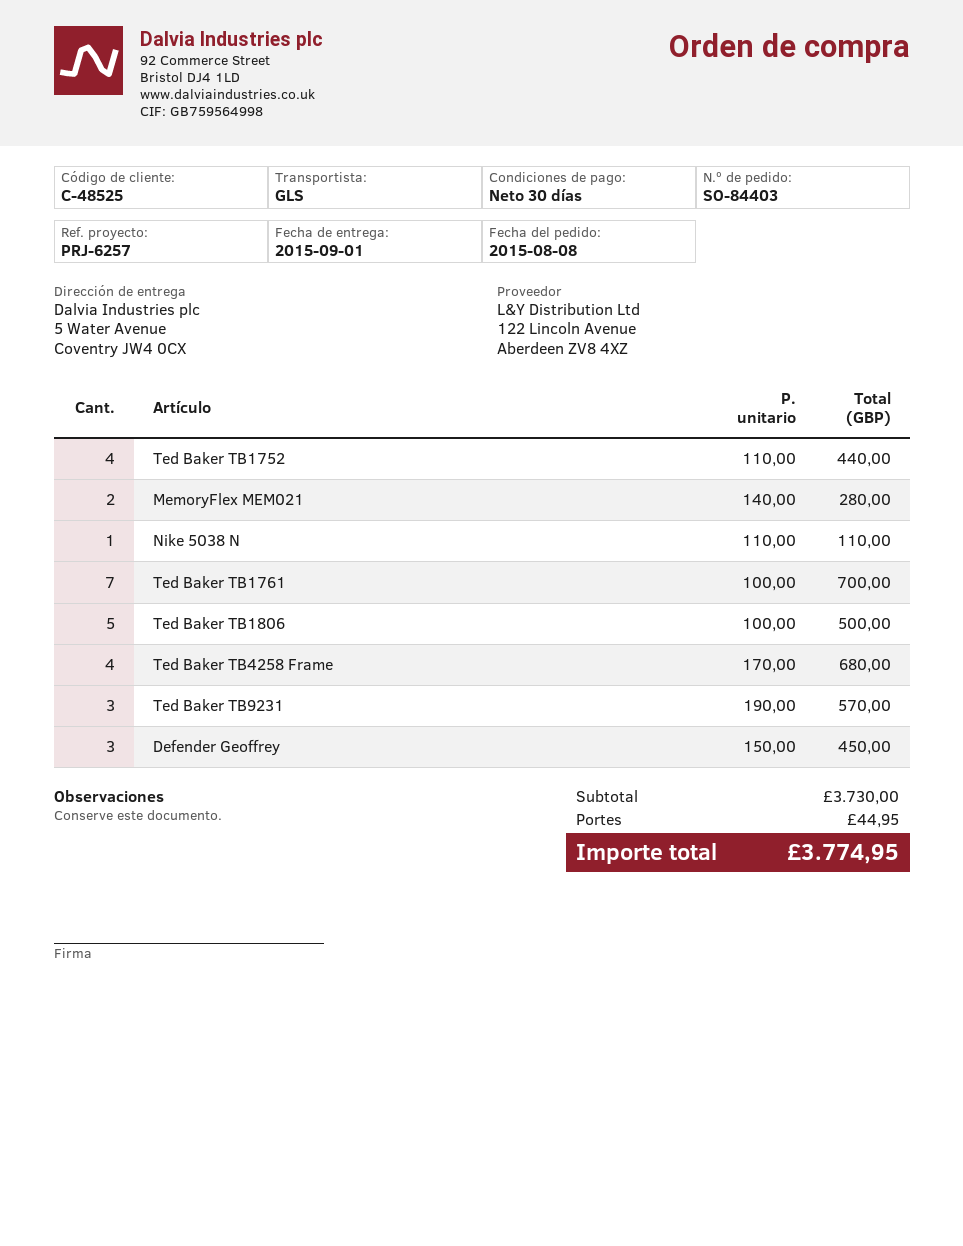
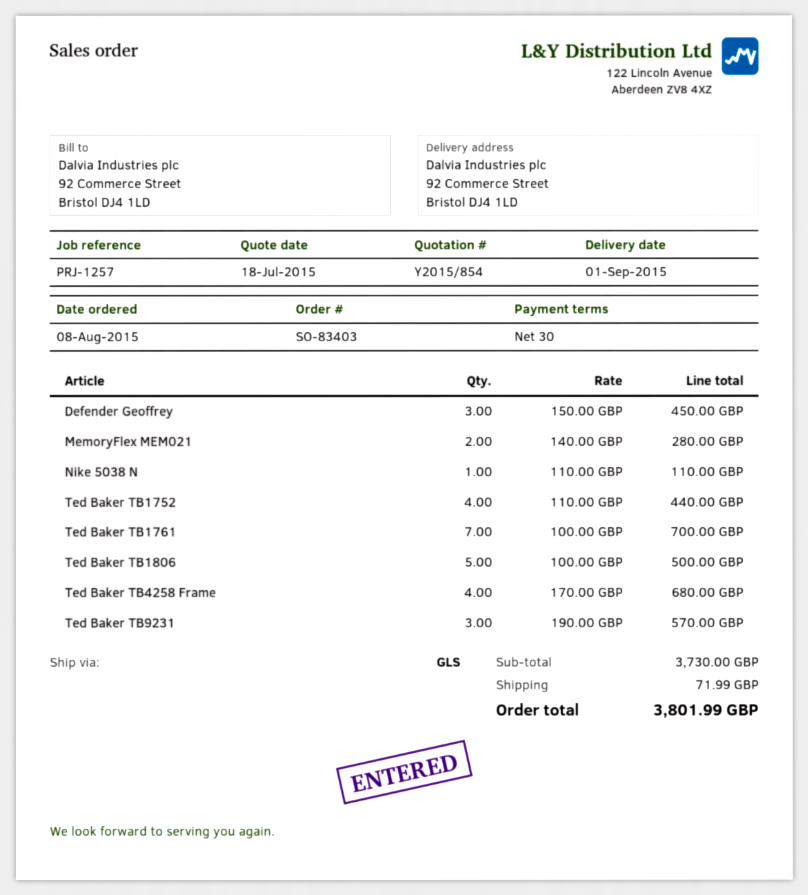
order number: SO-84403 -> SO-83403
reference: PRJ-6257 -> PRJ-1257
ship to: 5 Water Avenue, Coventry JW4 0CX -> 92 Commerce Street, Bristol DJ4 1LD
shipping: 44.95 -> 71.99
total: 3774.95 -> 3801.99

